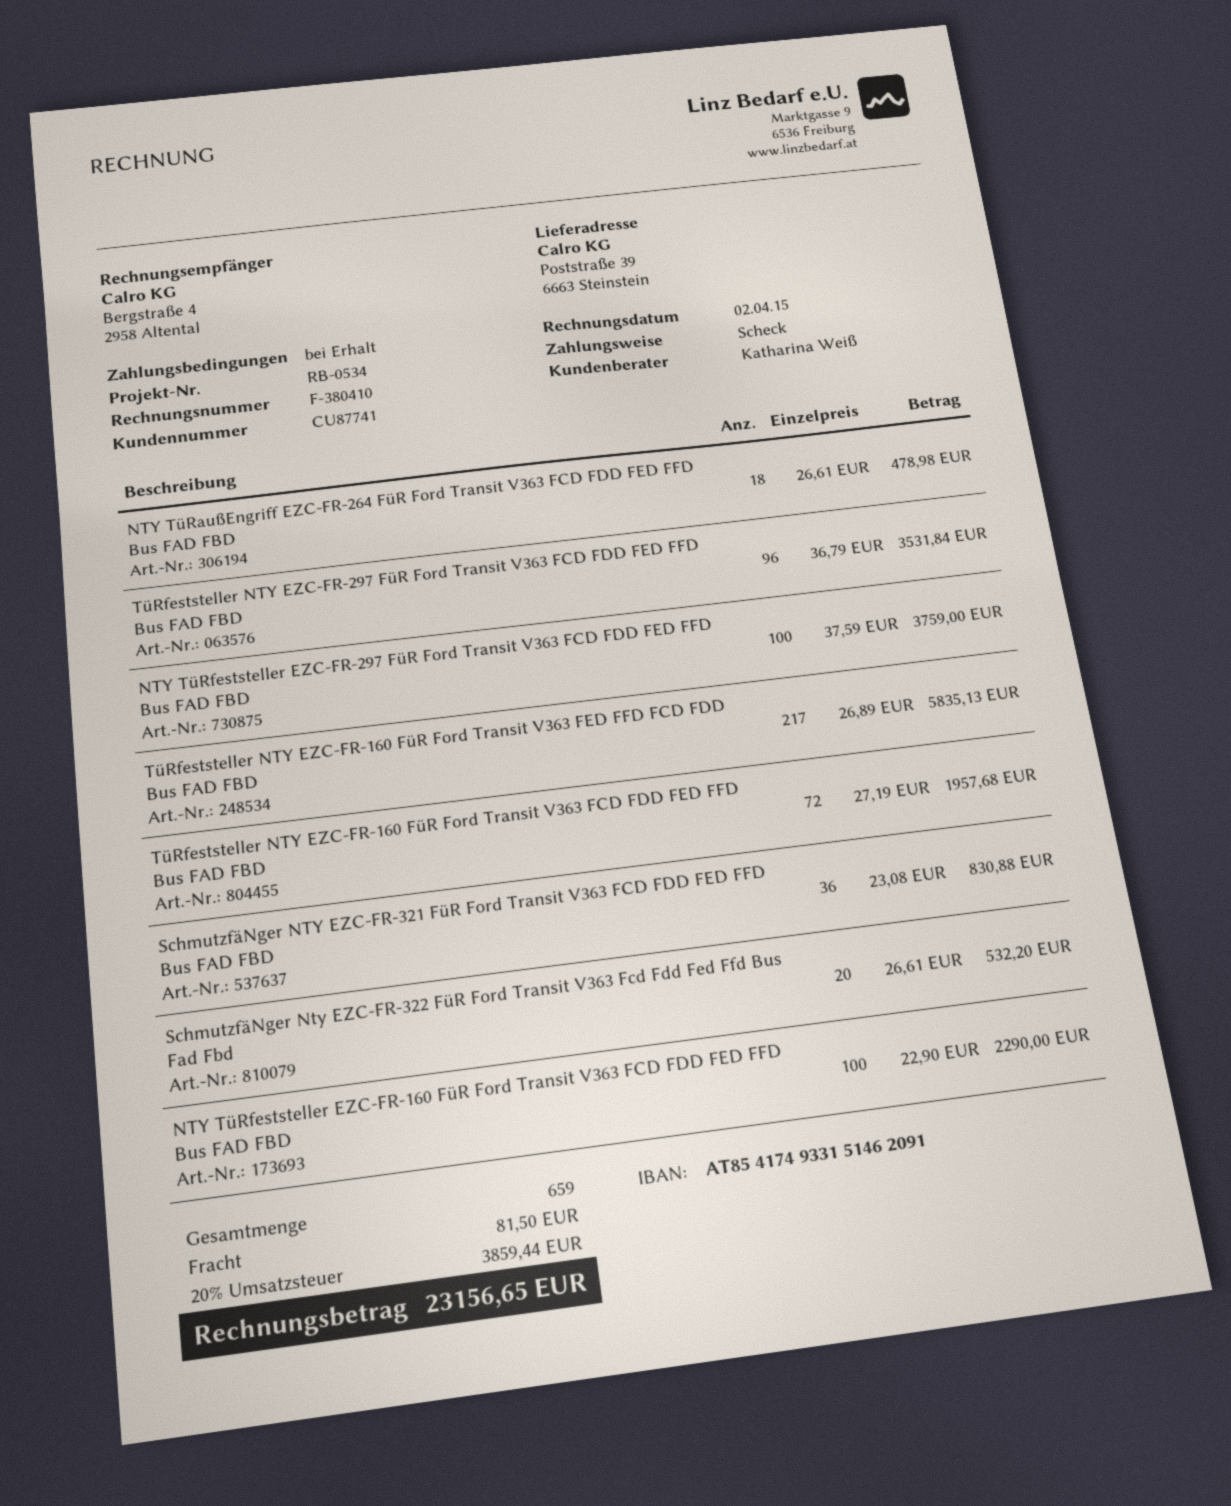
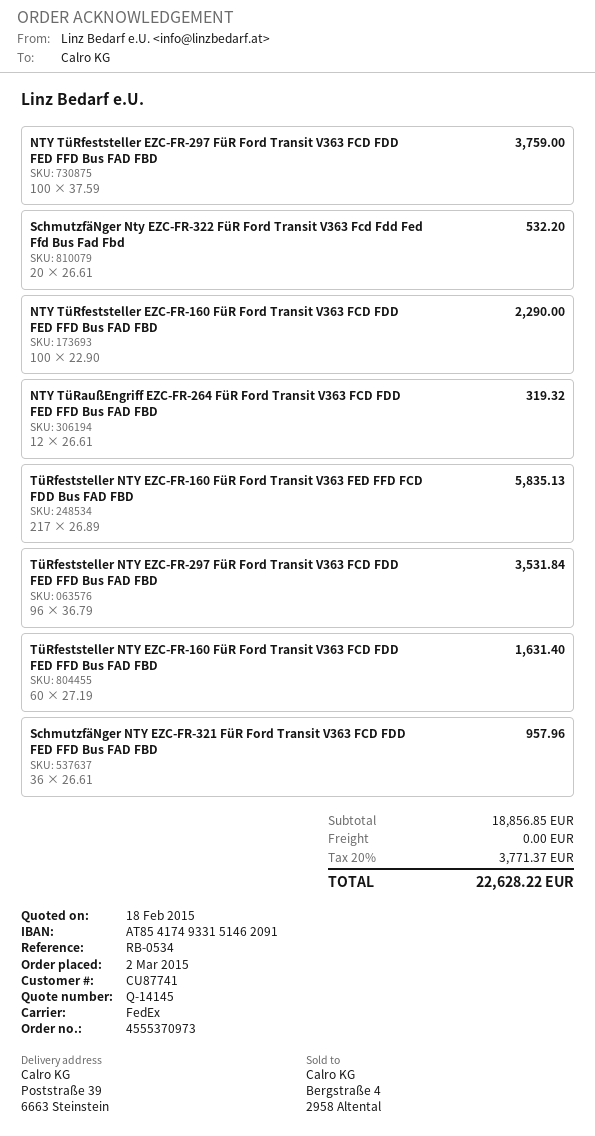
NTY TüRaußEngriff EZC-FR-264 FüR Ford Transit V363 FCD FDD FED FFD Bus FAD FBD: 18 x 26.61 = 478.98 -> 12 x 26.61 = 319.32
TüRfeststeller NTY EZC-FR-160 FüR Ford Transit V363 FCD FDD FED FFD Bus FAD FBD: 72 x 27.19 = 1957.68 -> 60 x 27.19 = 1631.40
SchmutzfäNger NTY EZC-FR-321 FüR Ford Transit V363 FCD FDD FED FFD Bus FAD FBD: 36 x 23.08 = 830.88 -> 36 x 26.61 = 957.96
shipping: 81.50 -> 0.00
tax: 20% = 3859.44 -> 20% = 3771.37
total: 23156.65 -> 22628.22

